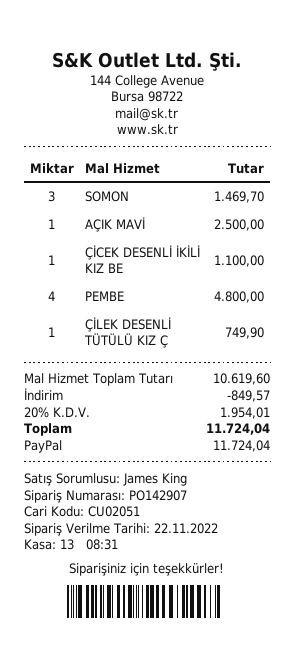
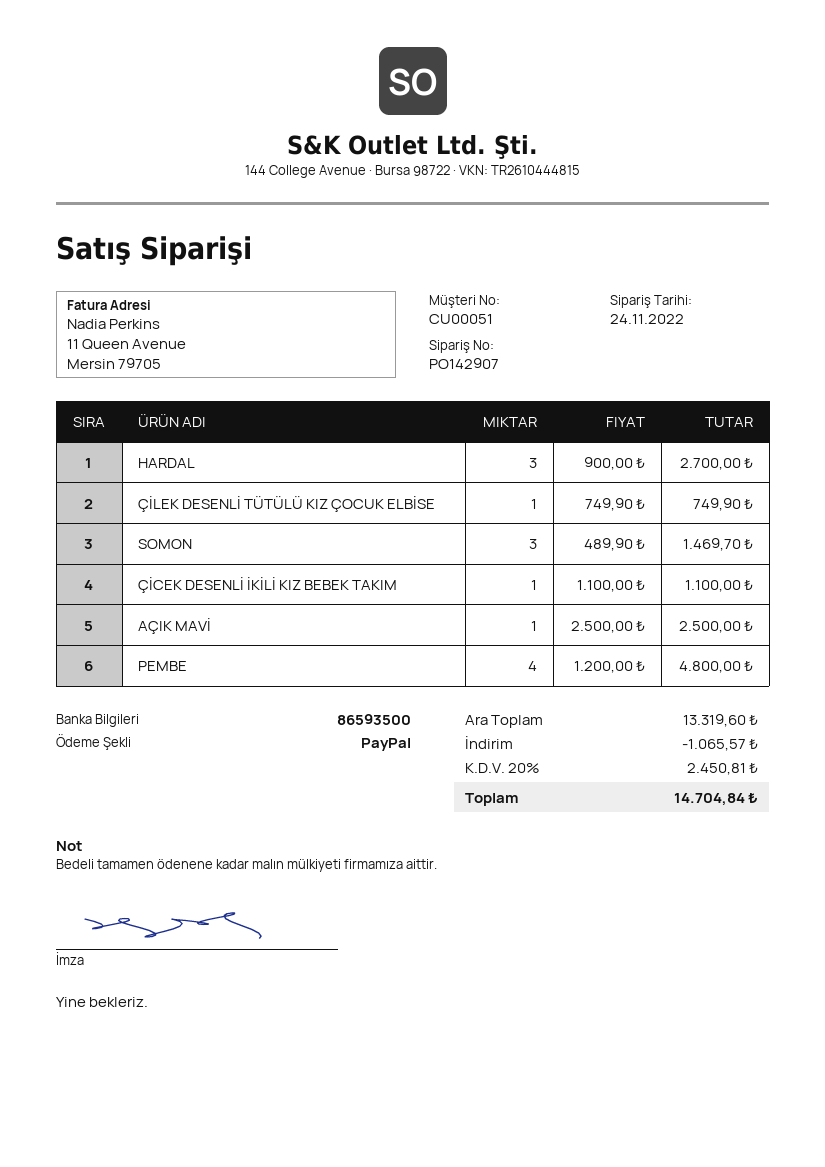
order date: 2022-11-22 -> 2022-11-24
customer number: CU02051 -> CU00051
HARDAL: none -> 3 for 2700.00
subtotal: 10619.60 -> 13319.60
discount: 849.57 -> 1065.57
tax: 20% = 1954.01 -> 20% = 2450.81
total: 11724.04 -> 14704.84

